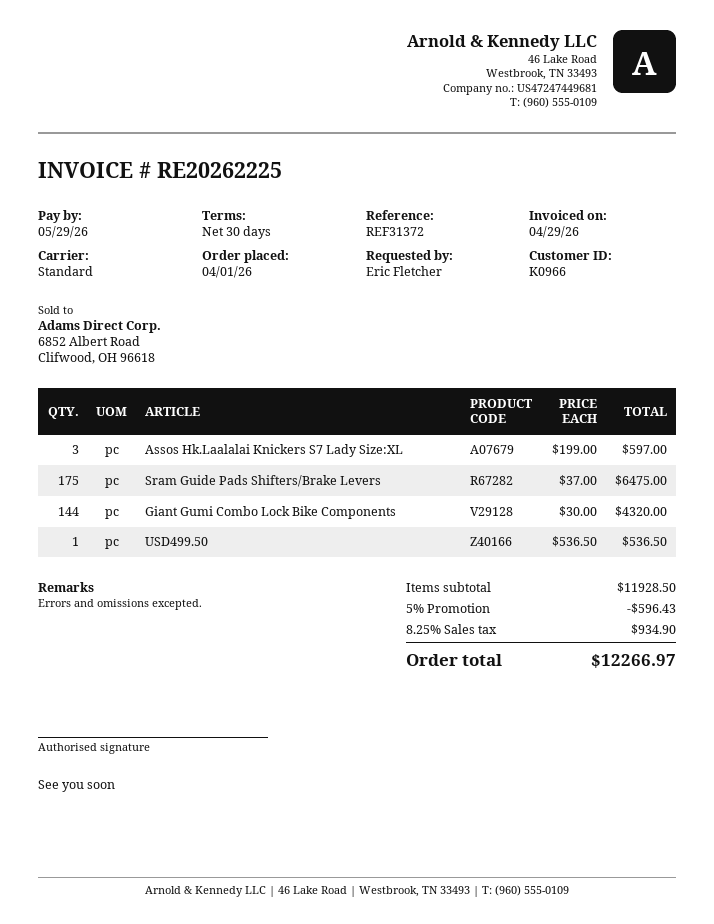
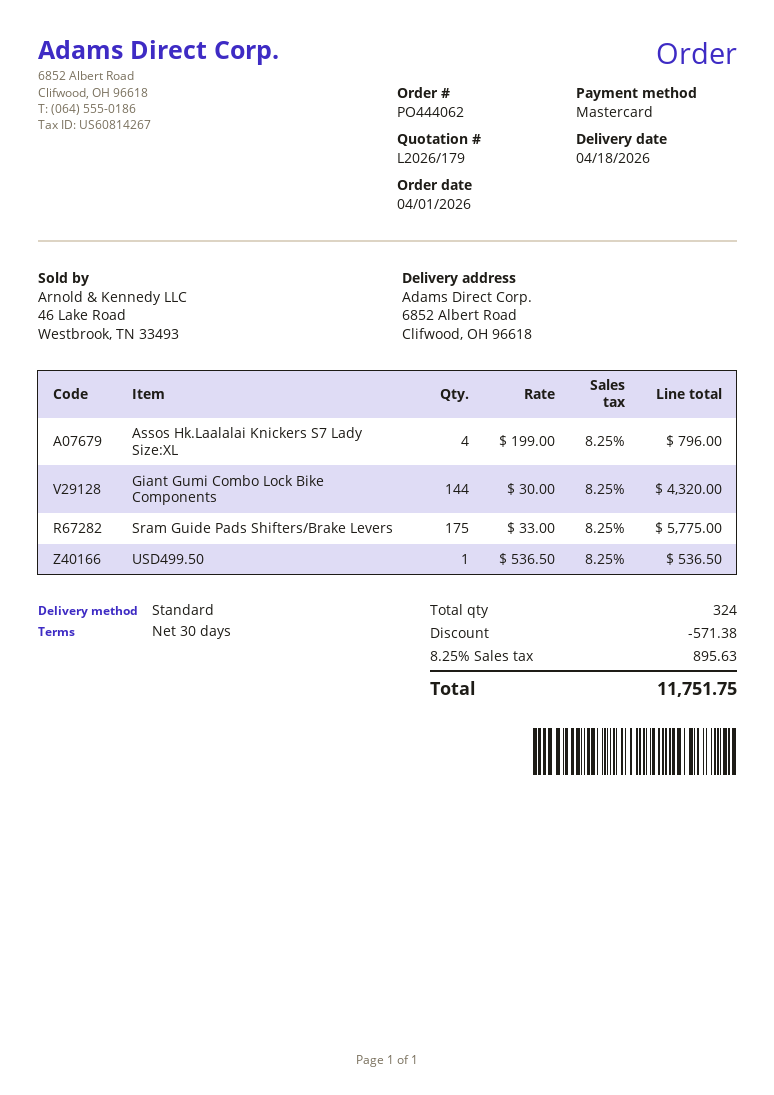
Assos Hk.Laalalai Knickers S7 Lady Size:XL: 3 x 199.00 = 597.00 -> 4 x 199.00 = 796.00
Sram Guide Pads Shifters/Brake Levers: 175 x 37.00 = 6475.00 -> 175 x 33.00 = 5775.00
discount: 596.43 -> 571.38
tax: 8.25% = 934.90 -> 8.25% = 895.63
total: 12266.97 -> 11751.75

